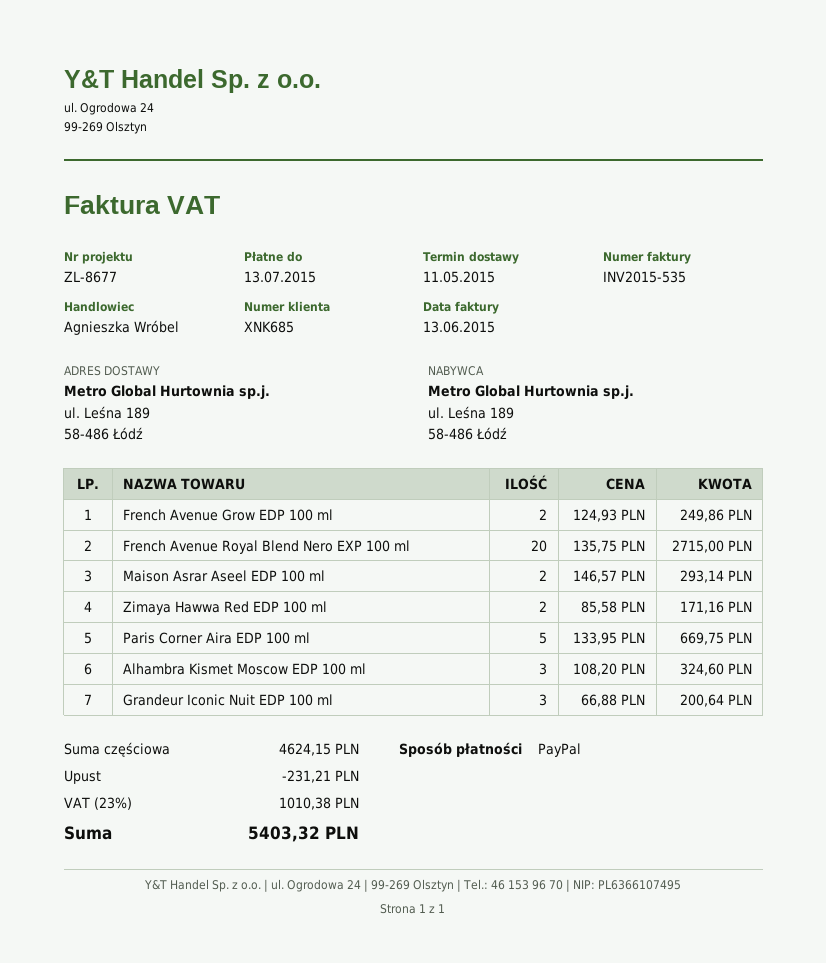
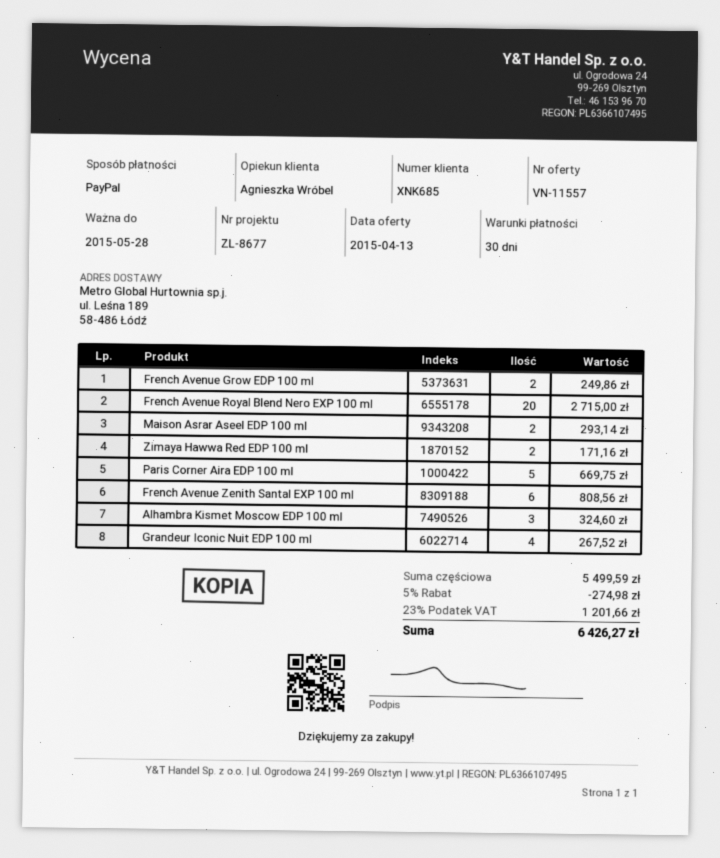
Grandeur Iconic Nuit EDP 100 ml: 3 for 200.64 -> 4 for 267.52
French Avenue Zenith Santal EXP 100 ml: none -> 6 for 808.56
subtotal: 4624.15 -> 5499.59
discount: 231.21 -> 274.98
tax: 23% = 1010.38 -> 23% = 1201.66
total: 5403.32 -> 6426.27

